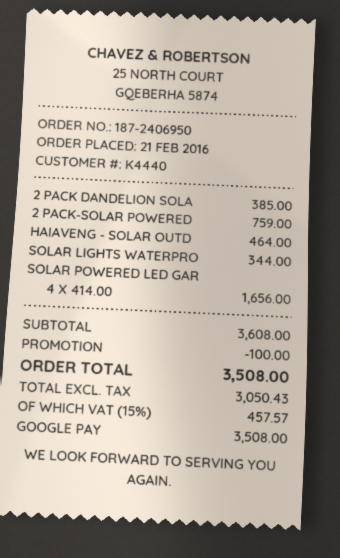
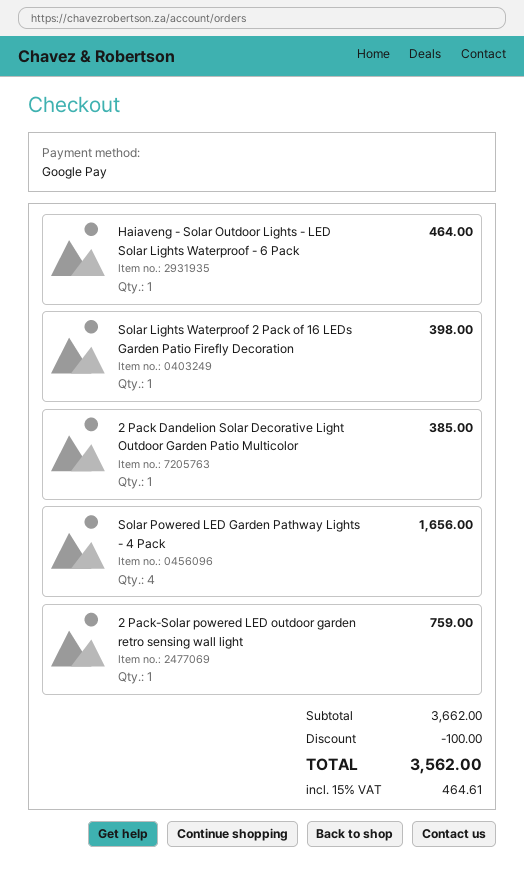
SOLAR LIGHTS WATERPRO: 1 for 344.00 -> 1 for 398.00
subtotal: 3608.00 -> 3662.00
tax: 15% = 457.57 -> 15% = 464.61
total: 3508.00 -> 3562.00

